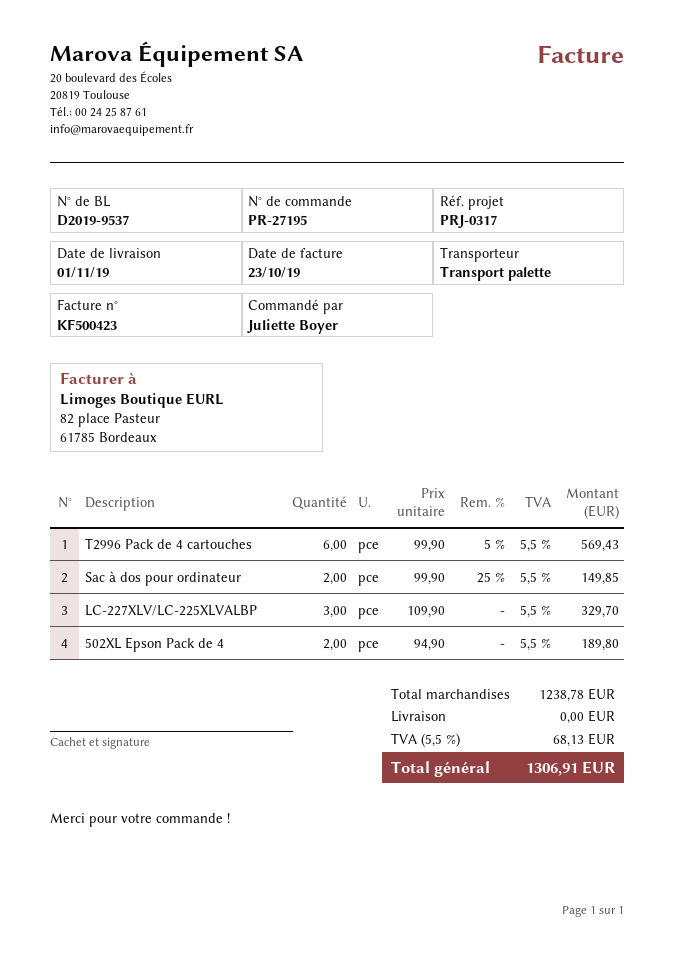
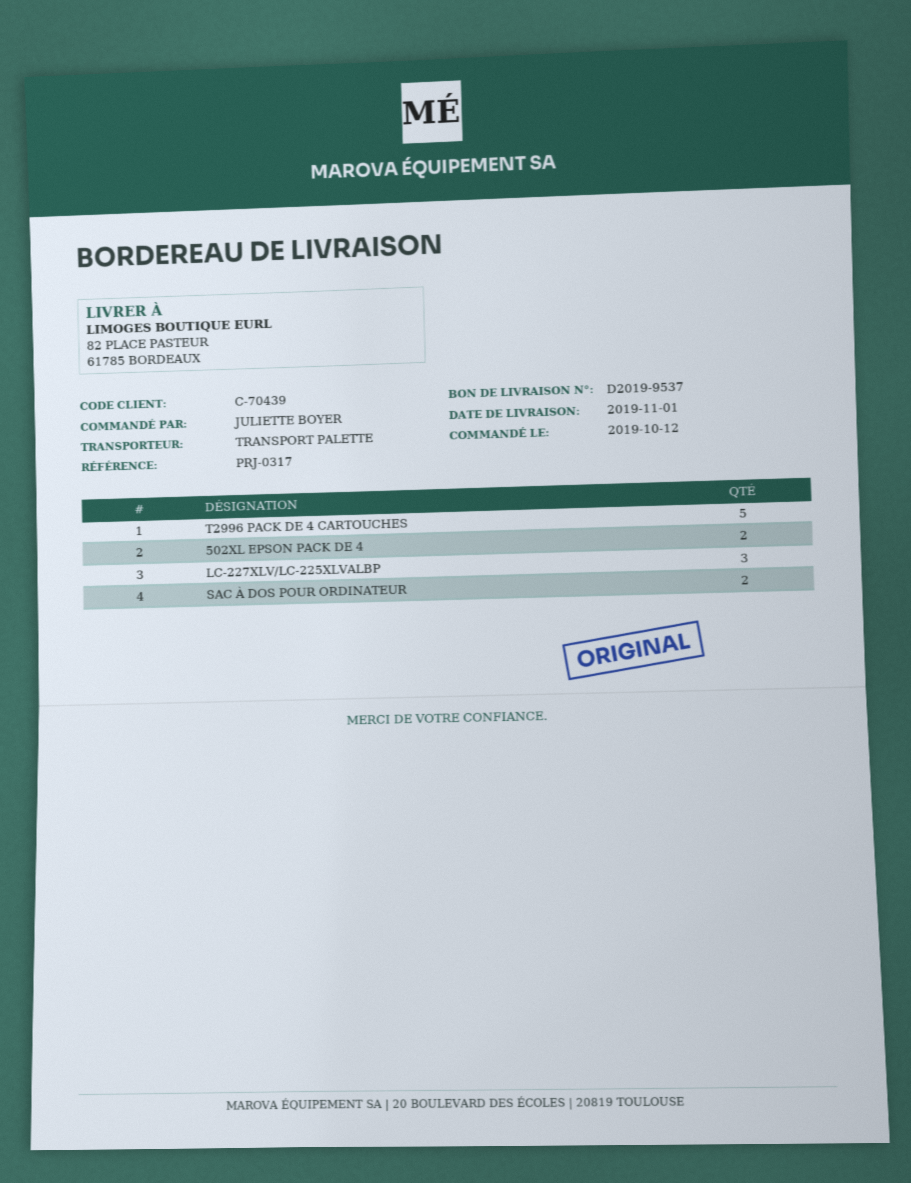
T2996 Pack de 4 cartouches: 6 -> 5

